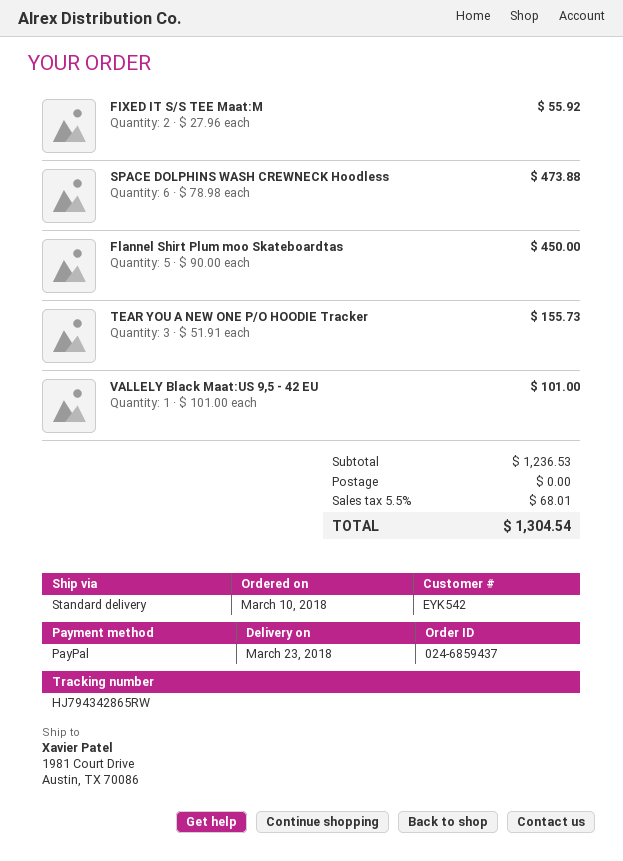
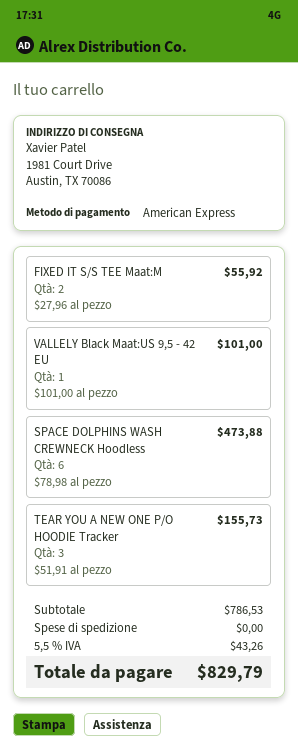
payment method: PayPal -> American Express
Flannel Shirt Plum moo Skateboardtas: 5 x 90.00 = 450.00 -> none
subtotal: 1236.53 -> 786.53
tax: 5.5% = 68.01 -> 5.5% = 43.26
total: 1304.54 -> 829.79

